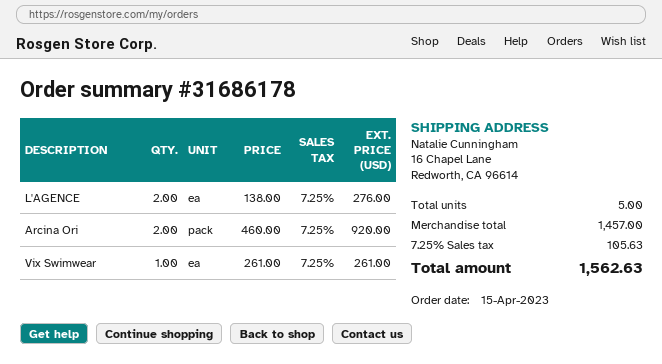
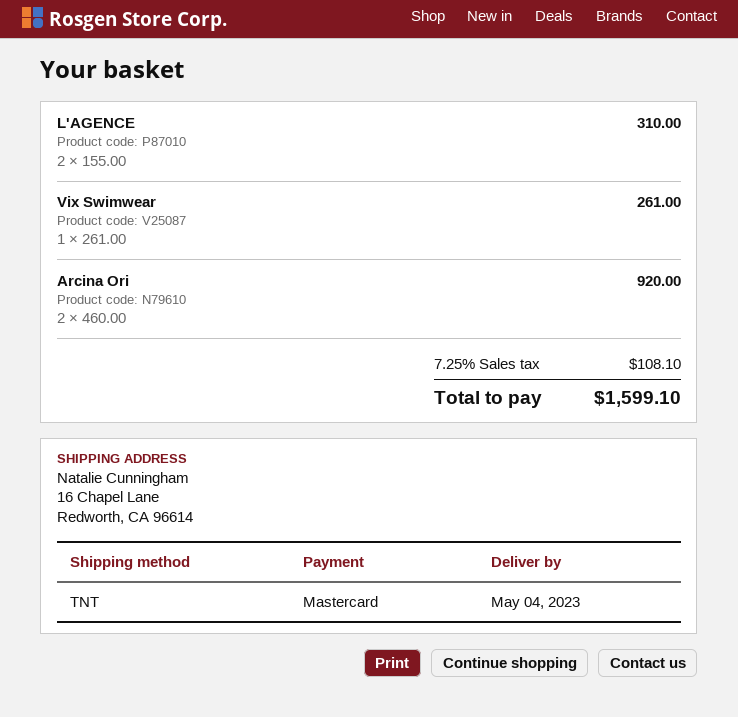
L'AGENCE: 2 x 138.00 = 276.00 -> 2 x 155.00 = 310.00
tax: 7.25% = 105.63 -> 7.25% = 108.10
total: 1562.63 -> 1599.10

